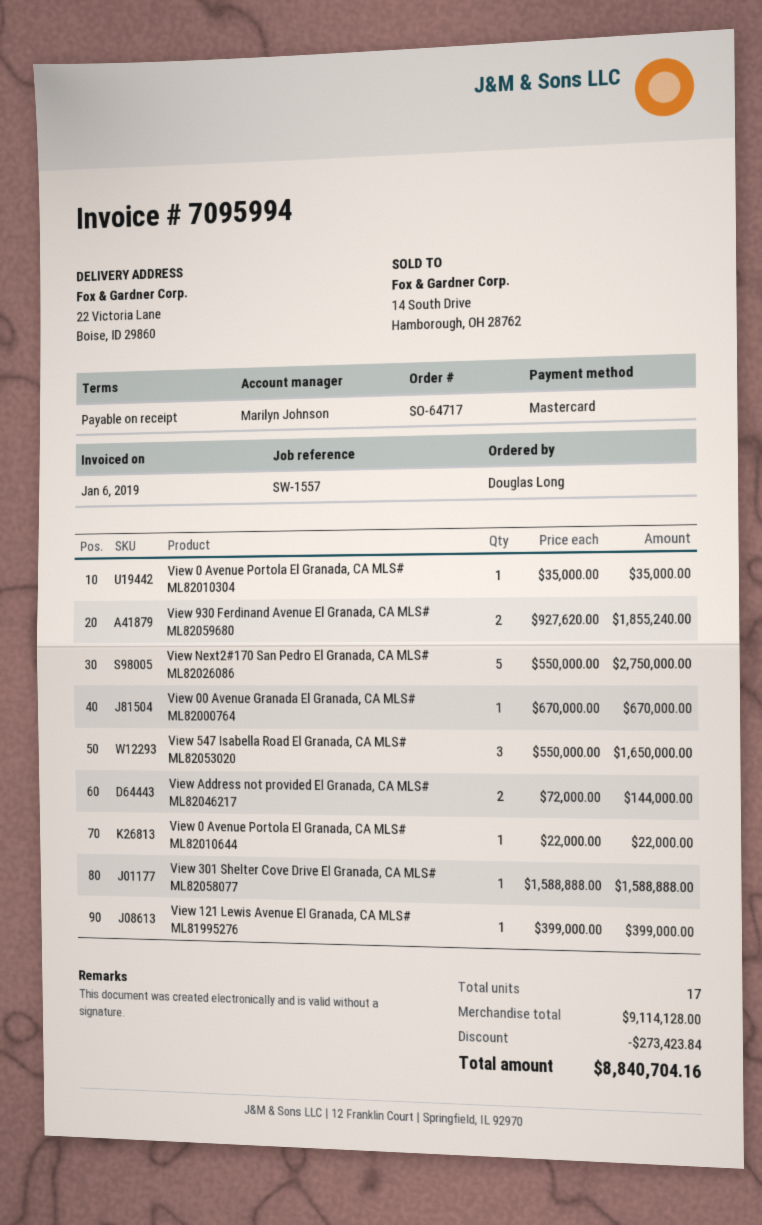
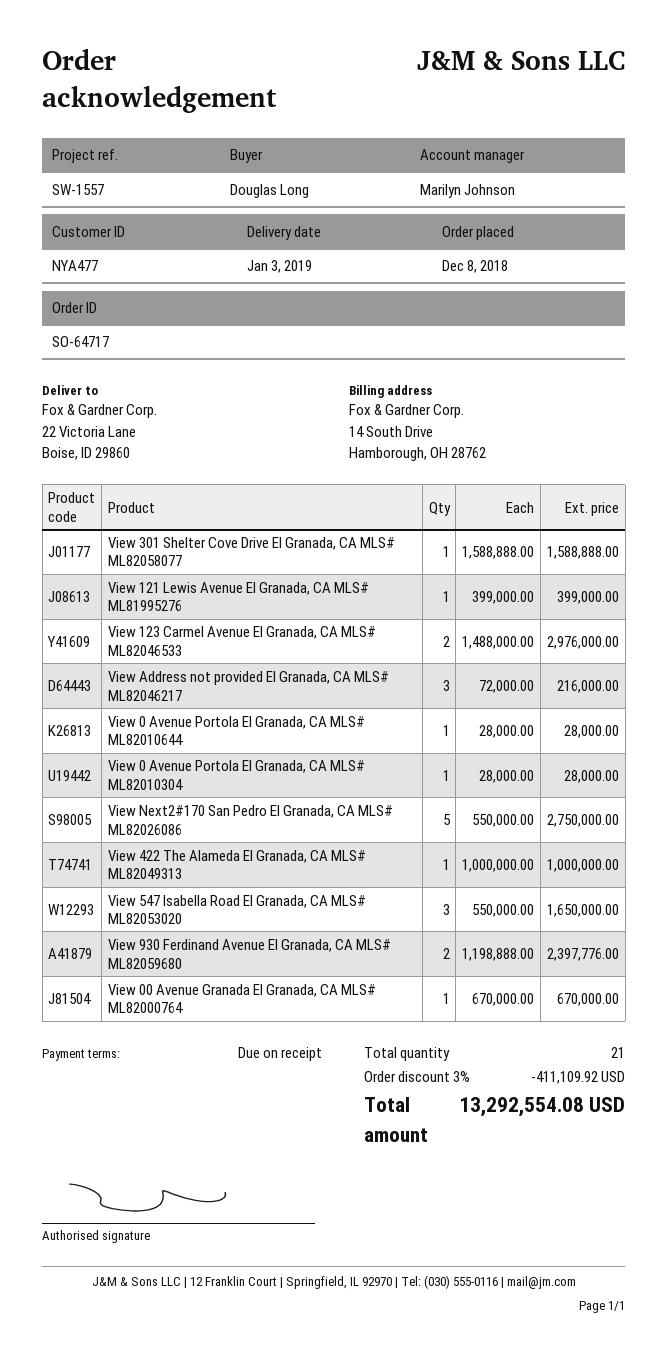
View 0 Avenue Portola El Granada, CA MLS# ML82010304: 1 x 35000.00 = 35000.00 -> 1 x 28000.00 = 28000.00
View 930 Ferdinand Avenue El Granada, CA MLS# ML82059680: 2 x 927620.00 = 1855240.00 -> 2 x 1198888.00 = 2397776.00
View Address not provided El Granada, CA MLS# ML82046217: 2 x 72000.00 = 144000.00 -> 3 x 72000.00 = 216000.00
View 0 Avenue Portola El Granada, CA MLS# ML82010644: 1 x 22000.00 = 22000.00 -> 1 x 28000.00 = 28000.00
View 123 Carmel Avenue El Granada, CA MLS# ML82046533: none -> 2 x 1488000.00 = 2976000.00
View 422 The Alameda El Granada, CA MLS# ML82049313: none -> 1 x 1000000.00 = 1000000.00
total quantity: 17 -> 21
discount: 273423.84 -> 411109.92
total: 8840704.16 -> 13292554.08

